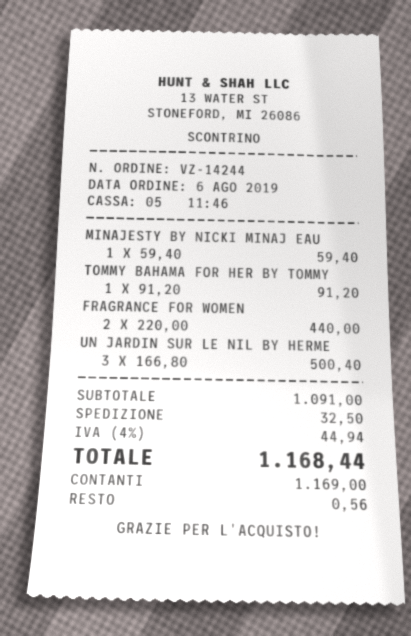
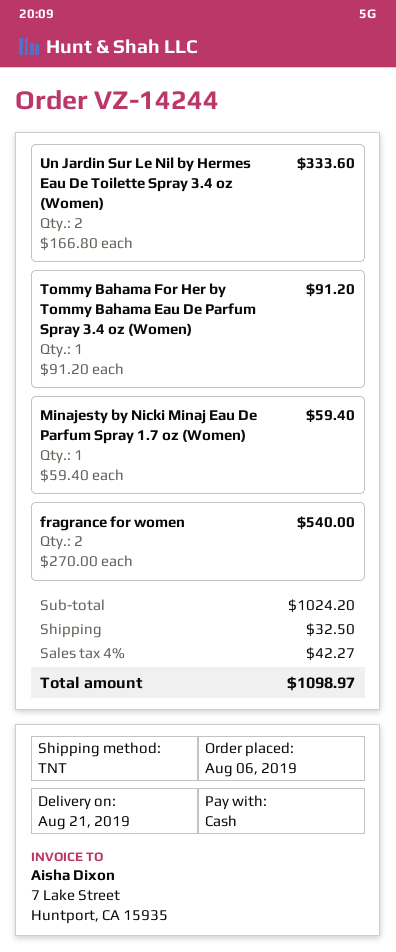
FRAGRANCE FOR WOMEN: 2 x 220.00 = 440.00 -> 2 x 270.00 = 540.00
UN JARDIN SUR LE NIL BY HERME: 3 x 166.80 = 500.40 -> 2 x 166.80 = 333.60
subtotal: 1091.00 -> 1024.20
tax: 4% = 44.94 -> 4% = 42.27
total: 1168.44 -> 1098.97

